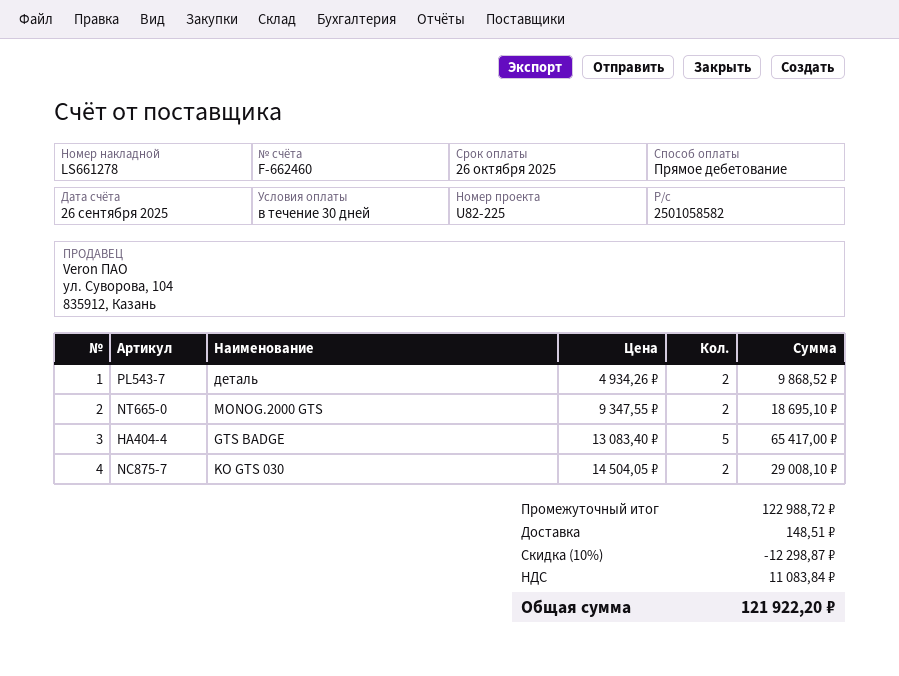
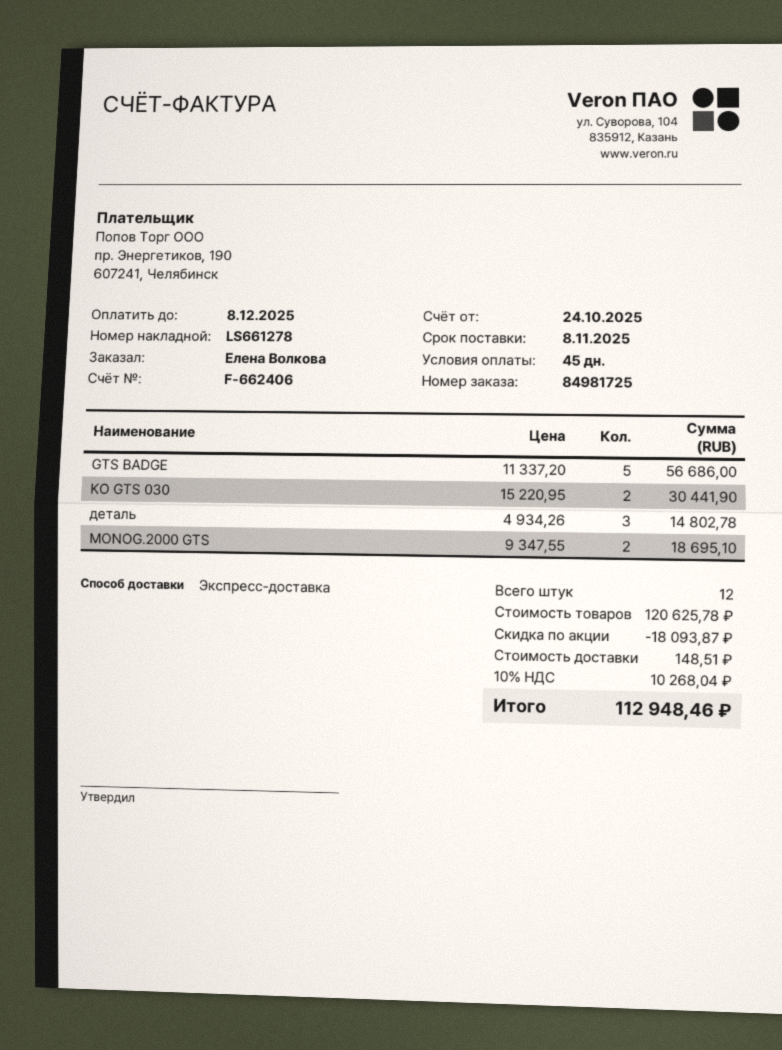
invoice number: F-662460 -> F-662406
invoice date: 2025-09-26 -> 2025-10-24
payment terms: 30 days -> 45 days
due date: 2025-10-26 -> 2025-12-08
деталь: 2 x 4934.26 = 9868.52 -> 3 x 4934.26 = 14802.78
GTS BADGE: 5 x 13083.40 = 65417.00 -> 5 x 11337.20 = 56686.00
KO GTS 030: 2 x 14504.05 = 29008.10 -> 2 x 15220.95 = 30441.90
subtotal: 122988.72 -> 120625.78
discount: 12298.87 -> 18093.87
tax: 11083.84 -> 10268.04
total: 121922.20 -> 112948.46

